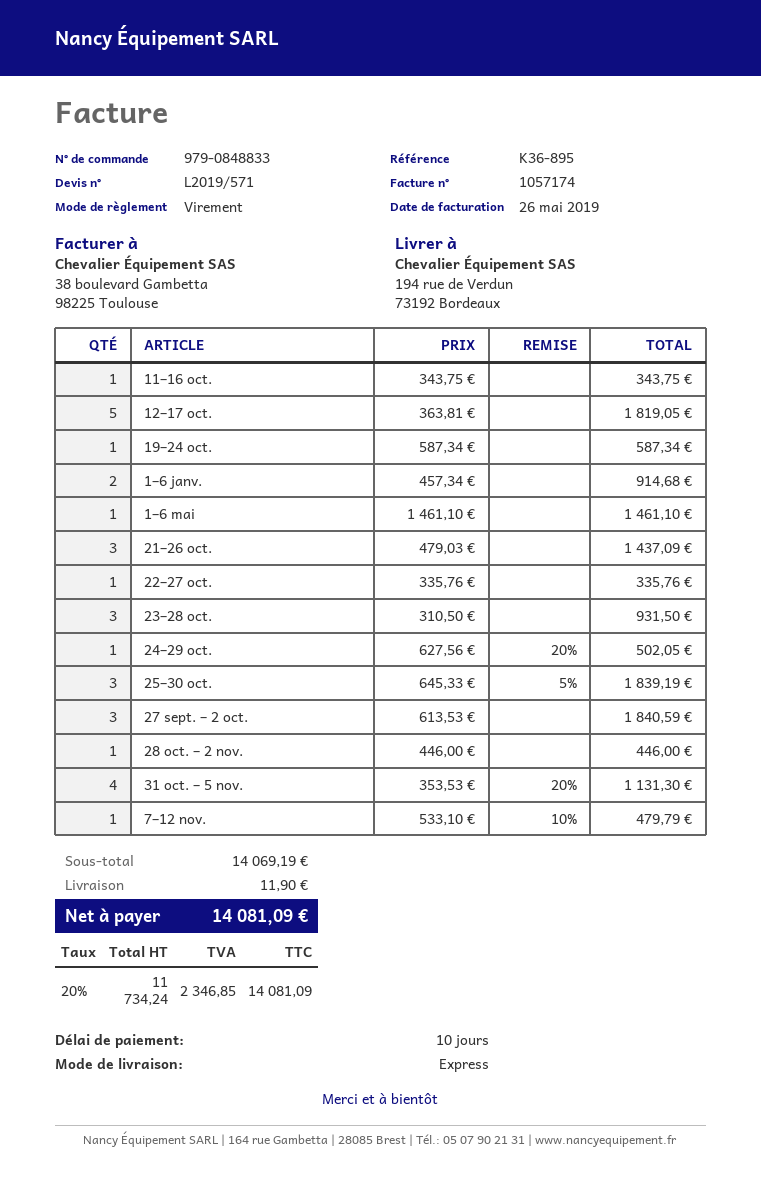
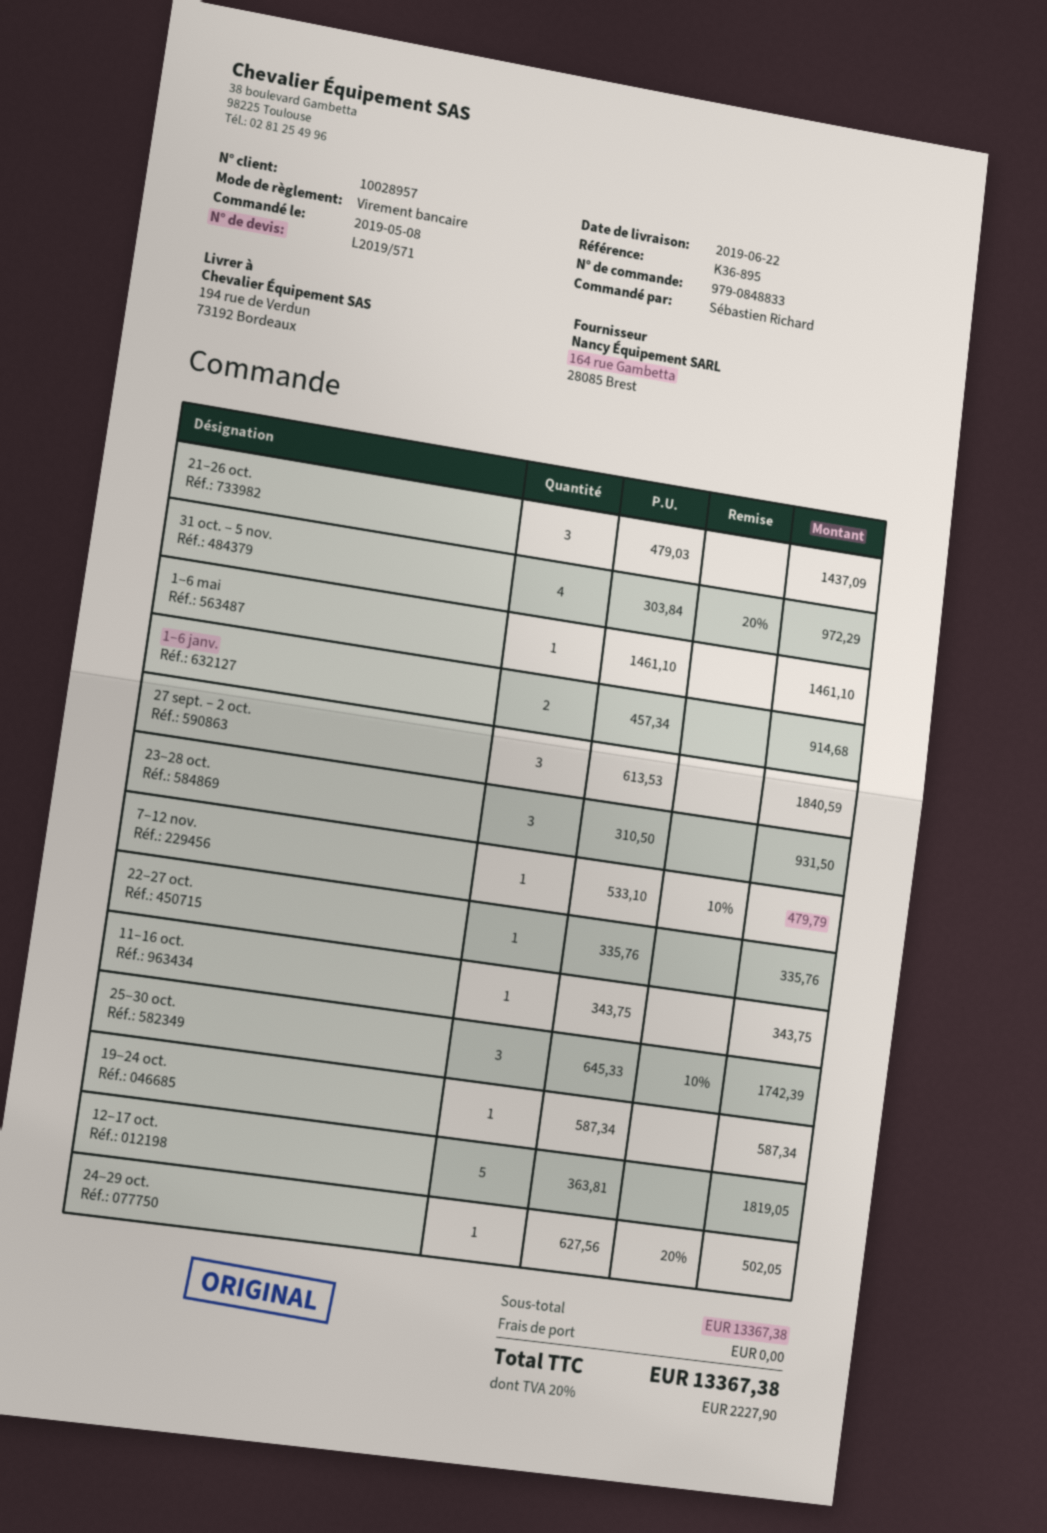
25–30 oct.: 3 x 645.33 - 5% = 1839.19 -> 3 x 645.33 - 10% = 1742.39
28 oct. – 2 nov.: 1 x 446.00 = 446.00 -> none
31 oct. – 5 nov.: 4 x 353.53 - 20% = 1131.30 -> 4 x 303.84 - 20% = 972.29
subtotal: 14069.19 -> 13367.38
shipping: 11.90 -> 0.00
tax: 20% = 2346.85 -> 20% = 2227.90
total: 14081.09 -> 13367.38

